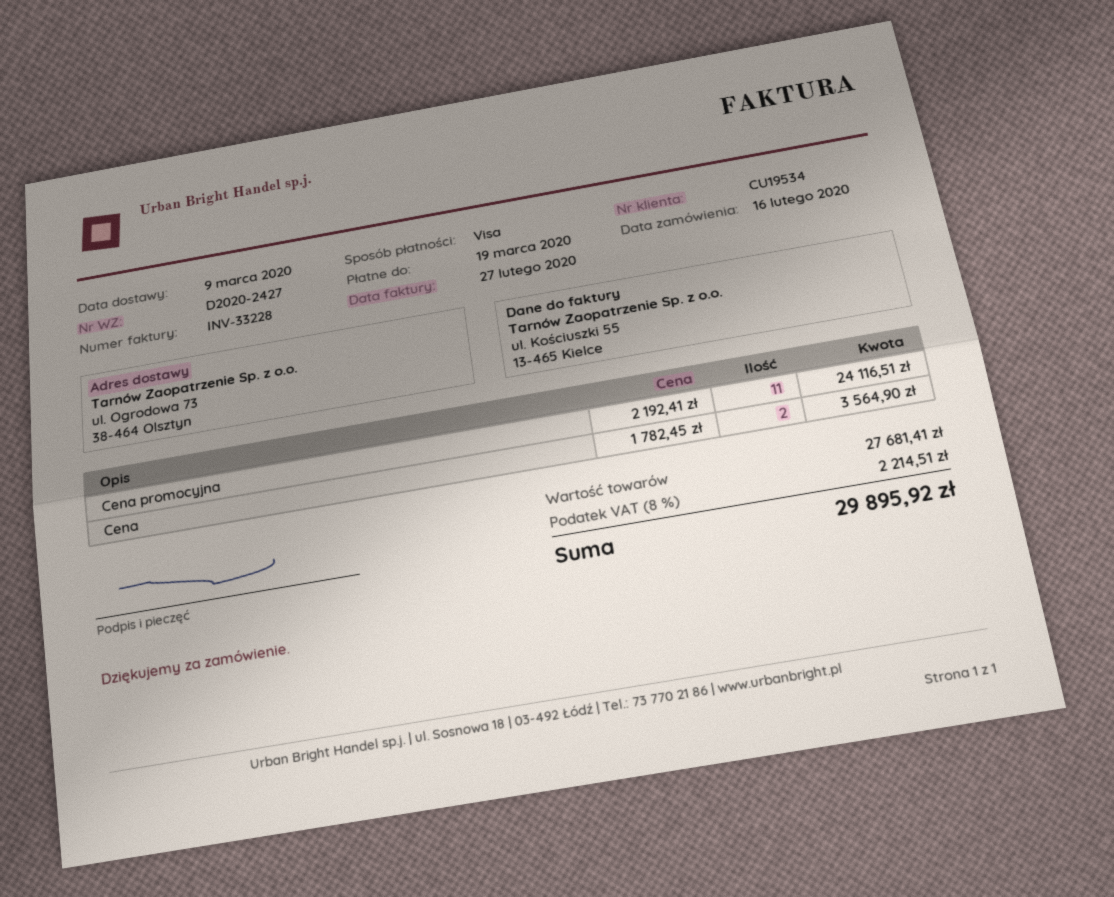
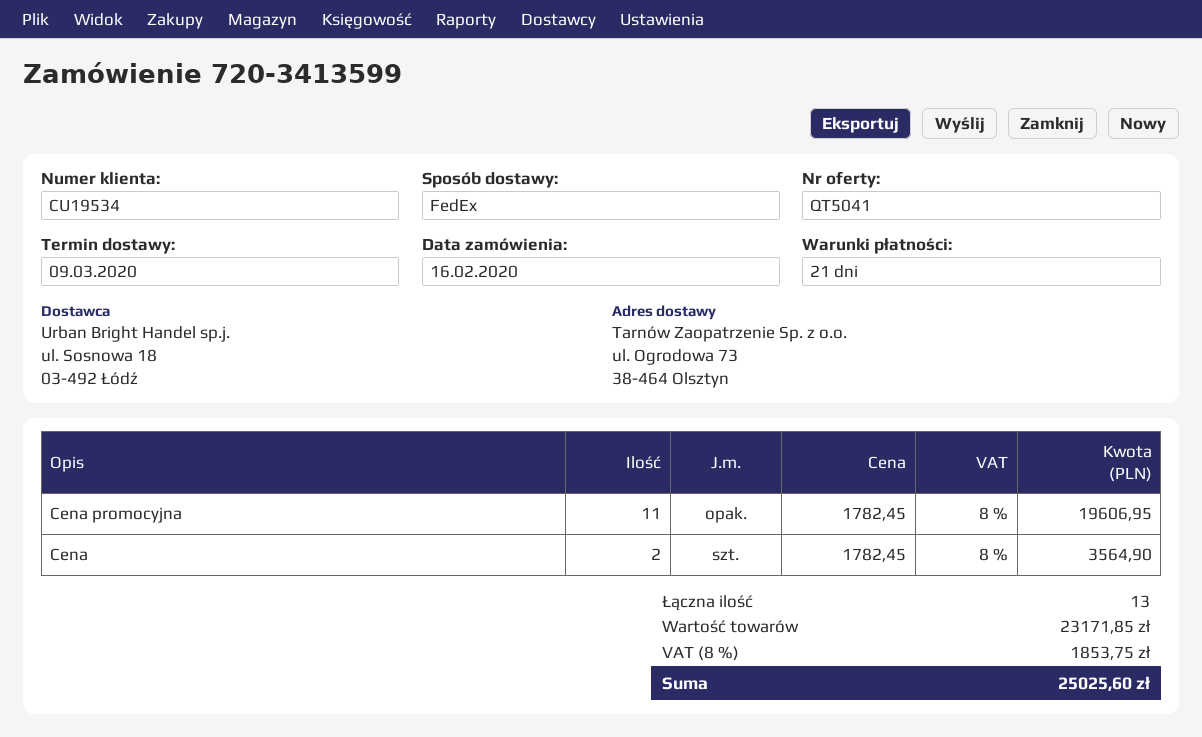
Cena promocyjna: 11 x 2192.41 = 24116.51 -> 11 x 1782.45 = 19606.95
subtotal: 27681.41 -> 23171.85
tax: 8% = 2214.51 -> 8% = 1853.75
total: 29895.92 -> 25025.60

